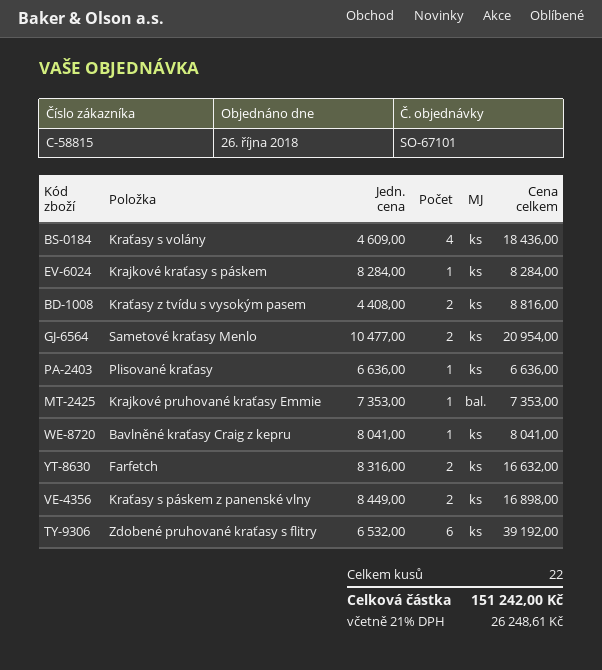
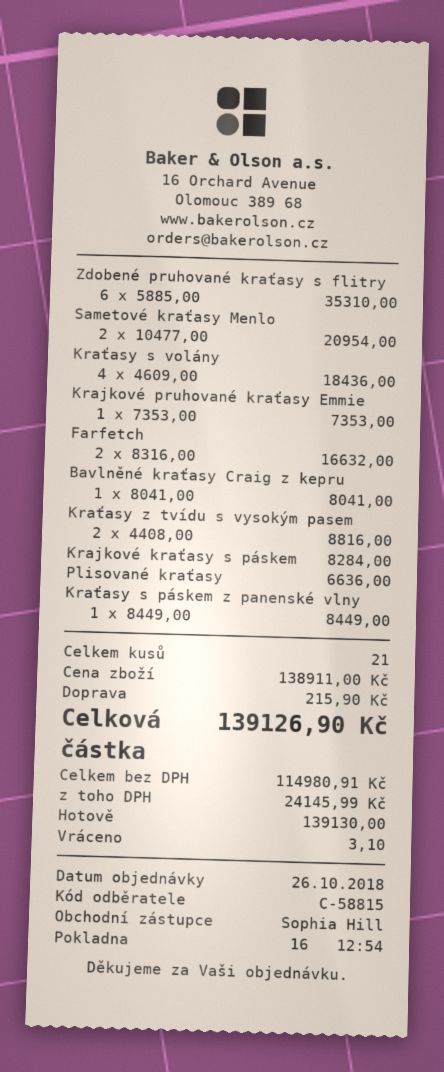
Kraťasy s páskem z panenské vlny: 2 x 8449.00 = 16898.00 -> 1 x 8449.00 = 8449.00
Zdobené pruhované kraťasy s flitry: 6 x 6532.00 = 39192.00 -> 6 x 5885.00 = 35310.00
total quantity: 22 -> 21
shipping: none -> 215.90
tax: 26248.61 -> 24145.99
total: 151242.00 -> 139126.90

